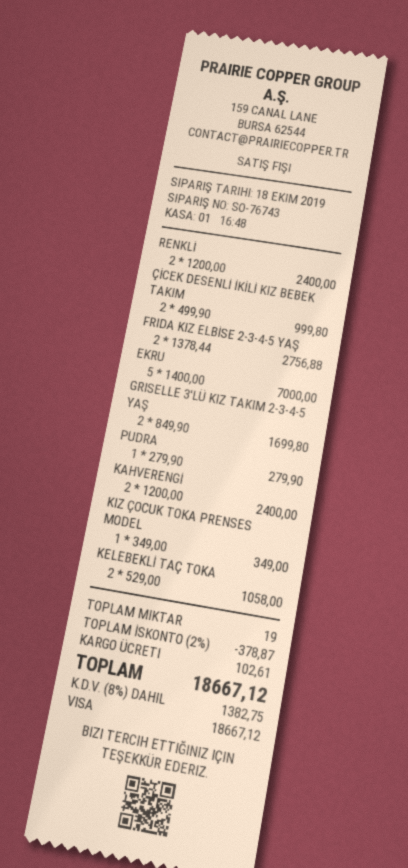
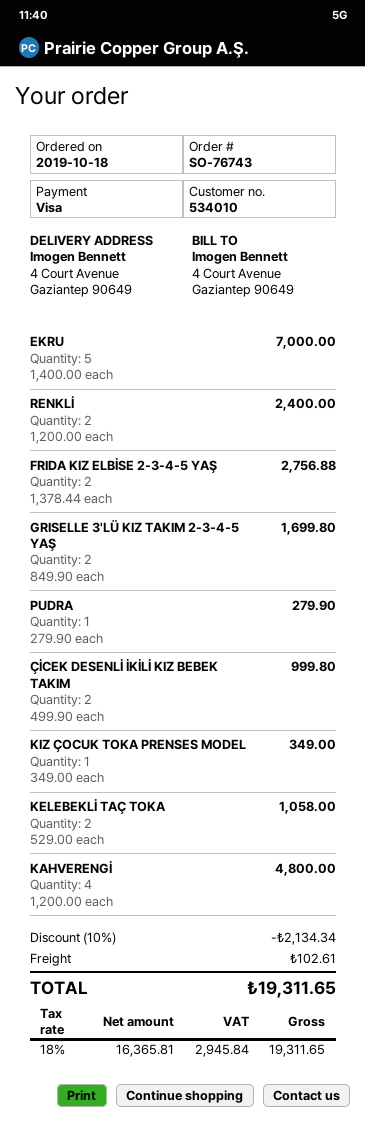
KAHVERENGİ: 2 x 1200.00 = 2400.00 -> 4 x 1200.00 = 4800.00
discount: 2% = 378.87 -> 10% = 2134.34
tax: 8% = 1382.75 -> 18% = 2945.84
total: 18667.12 -> 19311.65

